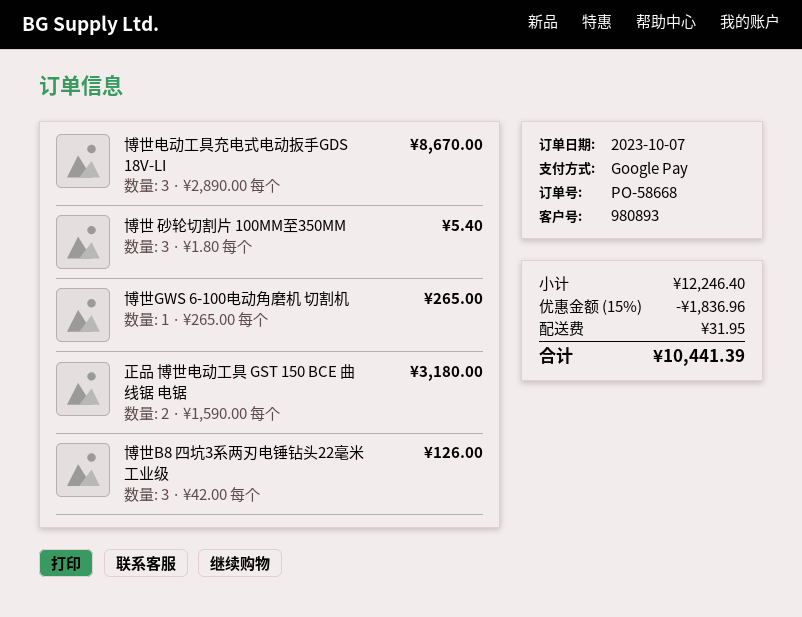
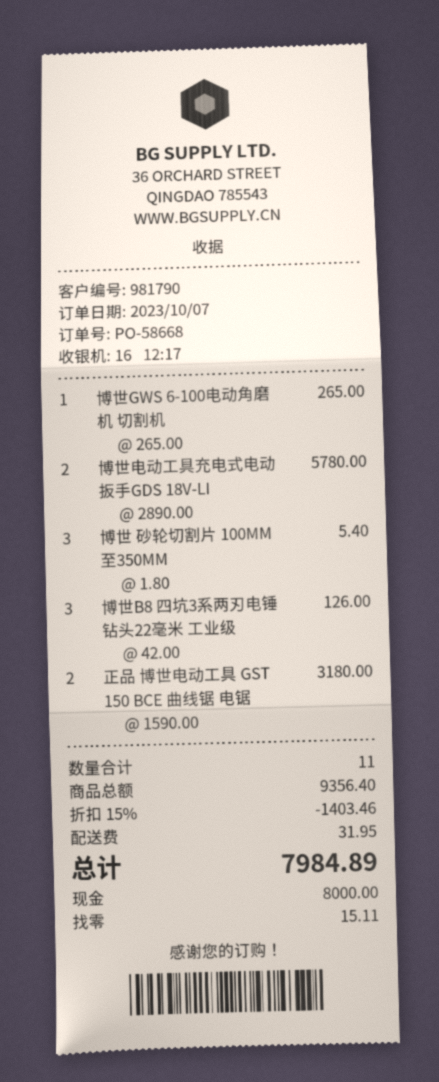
customer number: 980893 -> 981790
payment method: Google Pay -> cash
博世电动工具充电式电动扳手GDS 18V-LI: 3 x 2890.00 = 8670.00 -> 2 x 2890.00 = 5780.00
subtotal: 12246.40 -> 9356.40
discount: 15% = 1836.96 -> 15% = 1403.46
total: 10441.39 -> 7984.89

